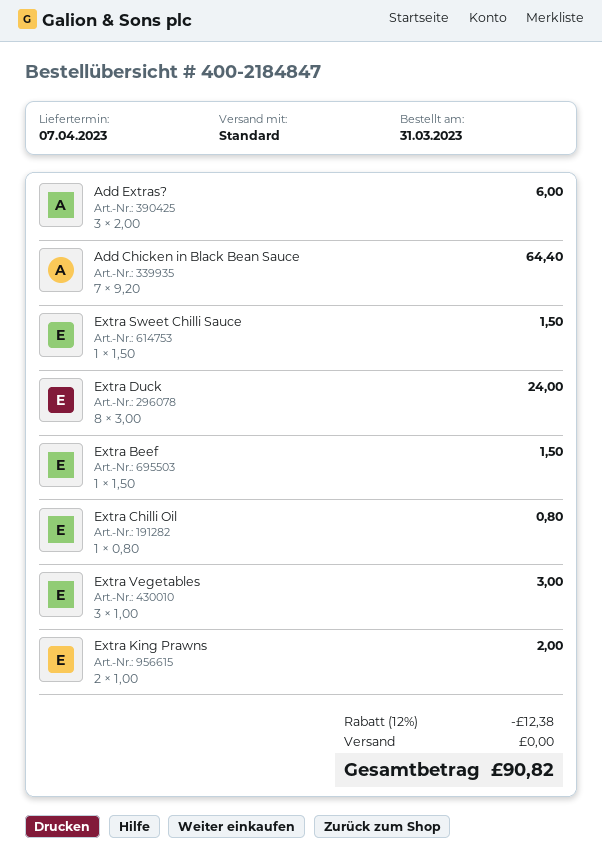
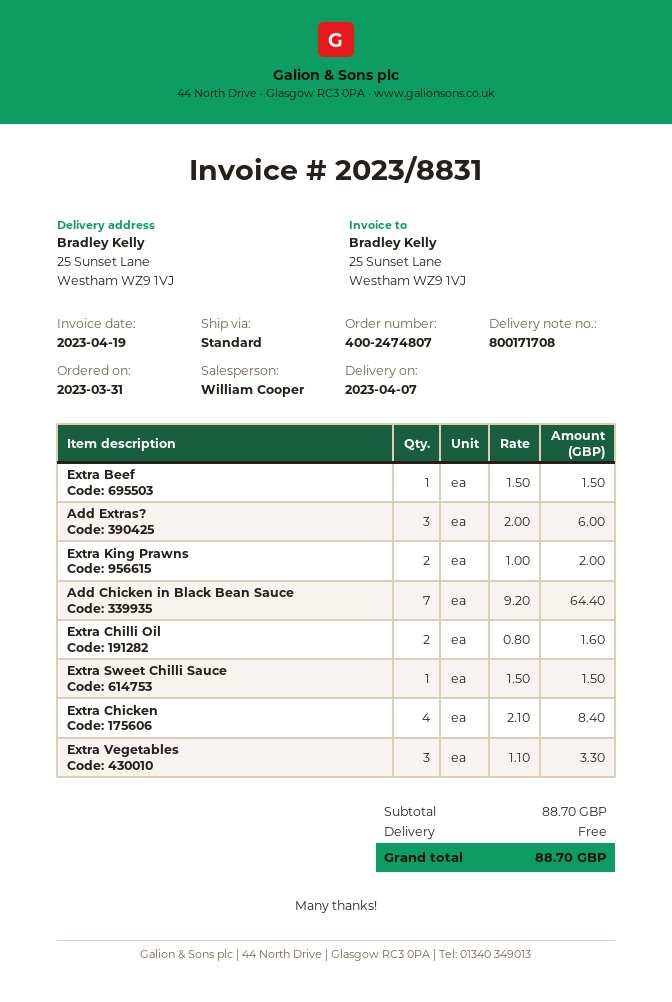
order number: 400-2184847 -> 400-2474807
Extra Duck: 8 x 3.00 = 24.00 -> none
Extra Chilli Oil: 1 x 0.80 = 0.80 -> 2 x 0.80 = 1.60
Extra Vegetables: 3 x 1.00 = 3.00 -> 3 x 1.10 = 3.30
Extra Chicken: none -> 4 x 2.10 = 8.40
discount: 12% = 12.38 -> none
total: 90.82 -> 88.70

